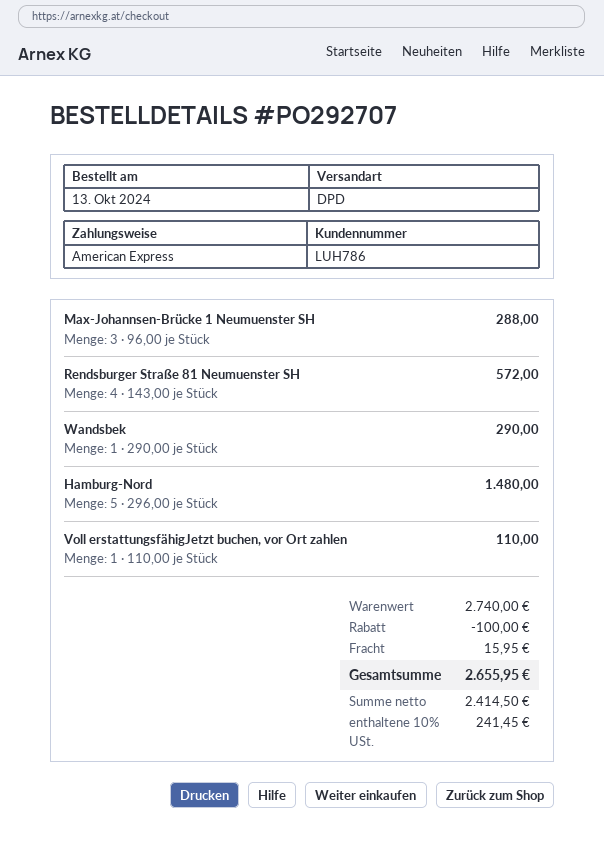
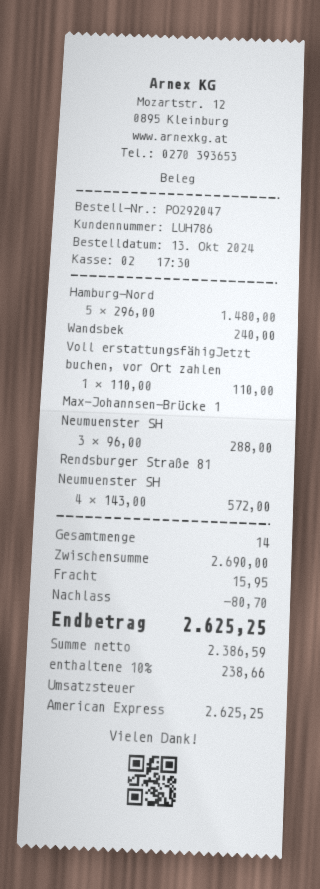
order number: PO292707 -> PO292047
Wandsbek: 1 x 290.00 = 290.00 -> 1 x 240.00 = 240.00
subtotal: 2740.00 -> 2690.00
discount: 100.00 -> 80.70
net: 2414.50 -> 2386.59
tax: 10% = 241.45 -> 10% = 238.66
total: 2655.95 -> 2625.25

